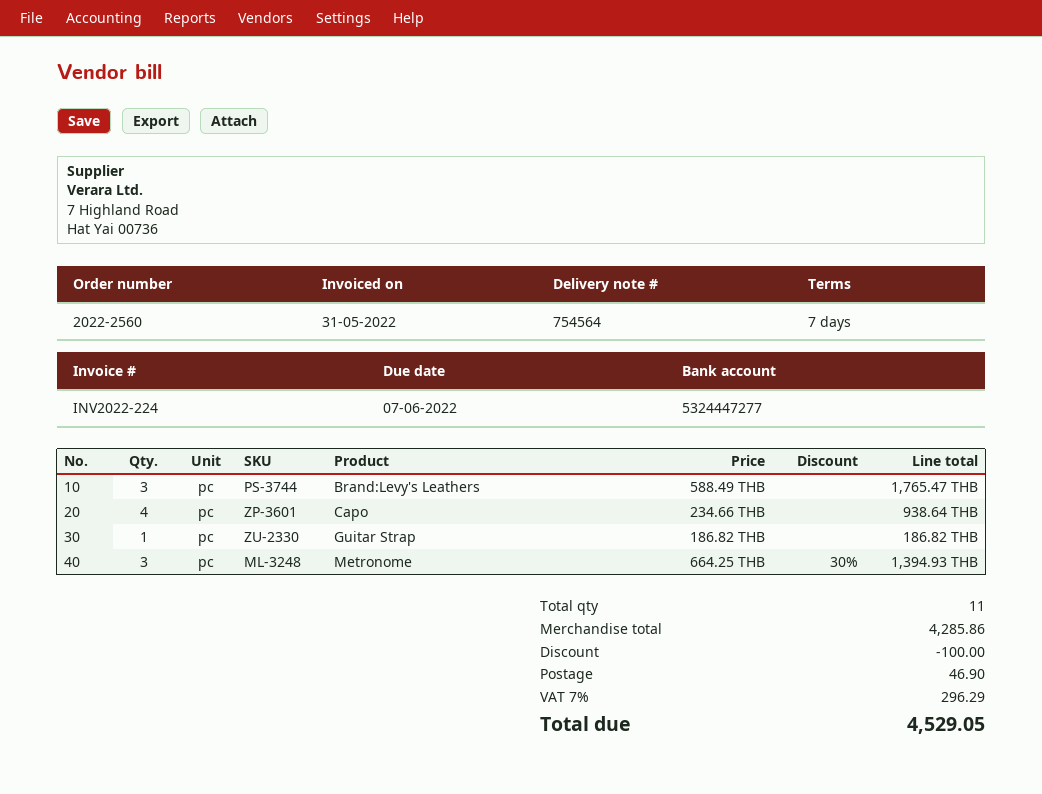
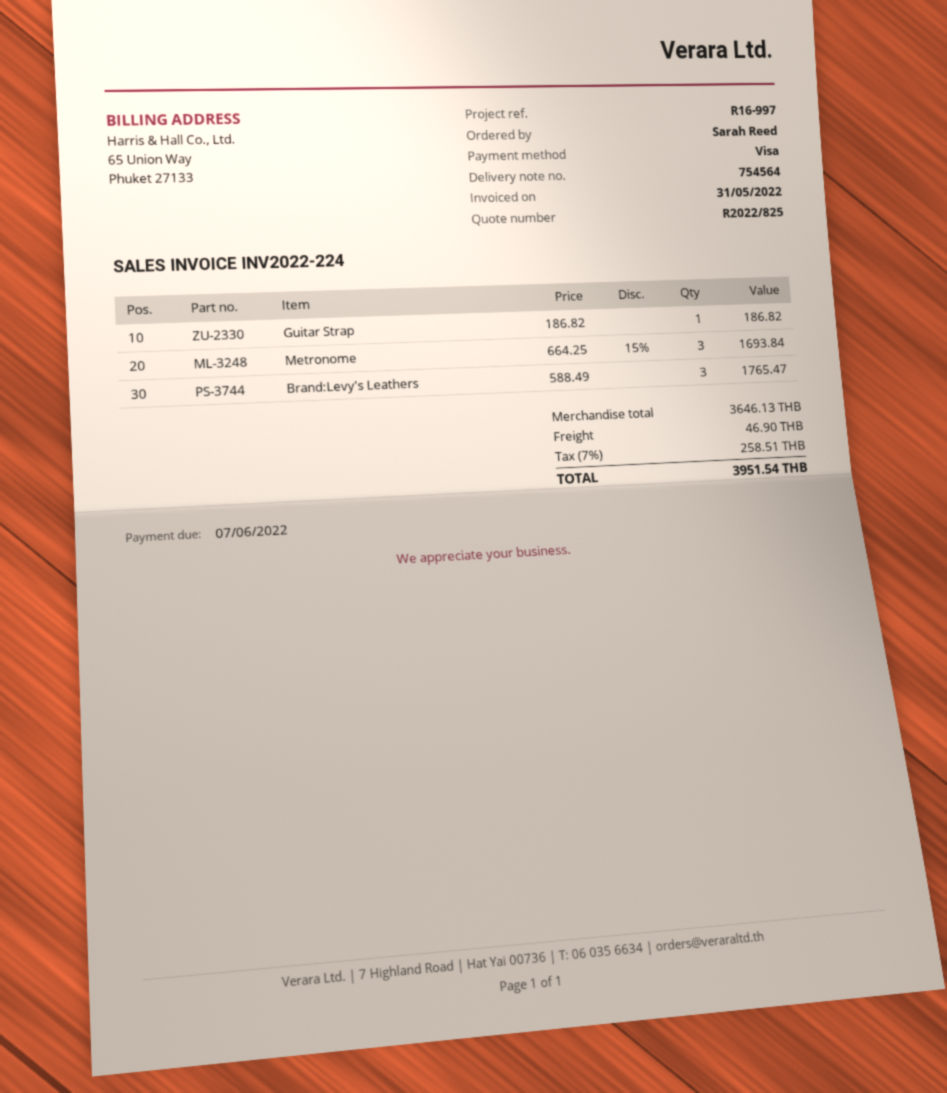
Capo: 4 x 234.66 = 938.64 -> none
Metronome: 3 x 664.25 - 30% = 1394.93 -> 3 x 664.25 - 15% = 1693.84
subtotal: 4285.86 -> 3646.13
discount: 100.00 -> none
tax: 7% = 296.29 -> 7% = 258.51
total: 4529.05 -> 3951.54

